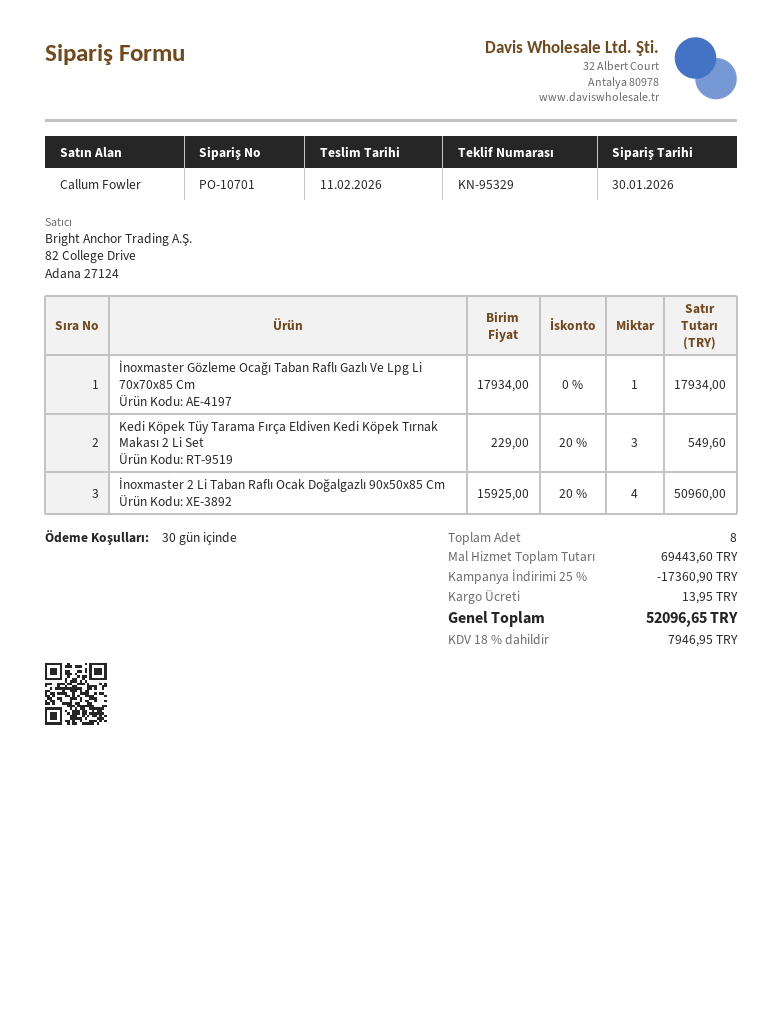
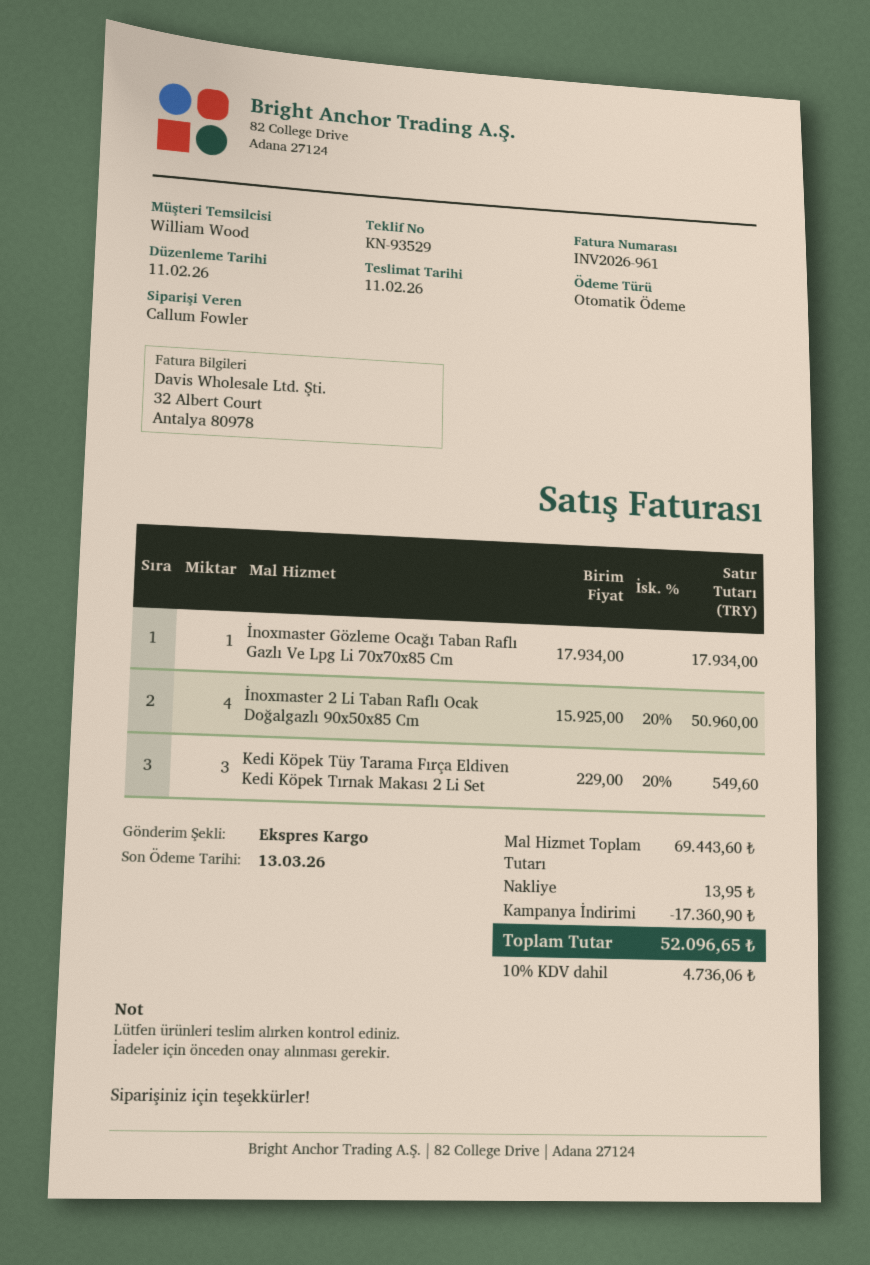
quote number: KN-95329 -> KN-93529
tax: 18% = 7946.95 -> 10% = 4736.06

